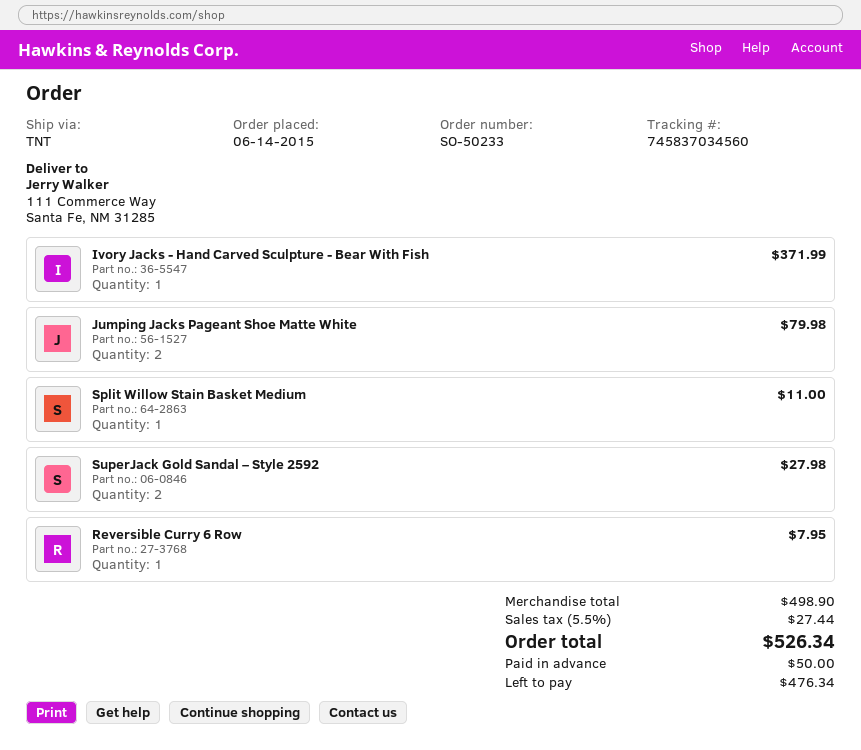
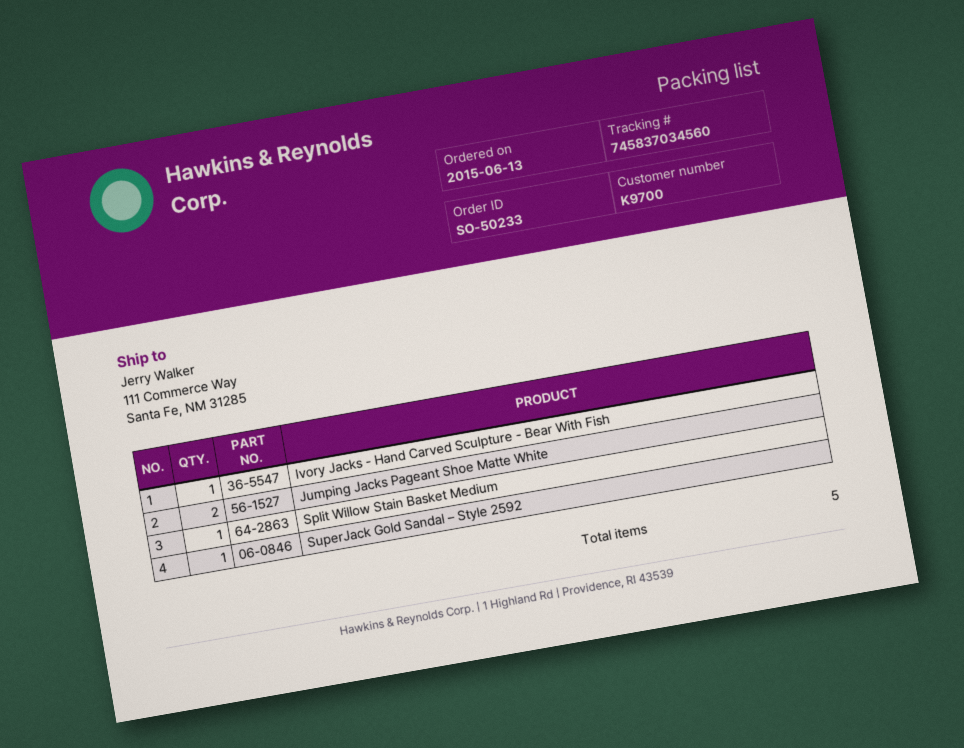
order date: 2015-06-14 -> 2015-06-13
SuperJack Gold Sandal – Style 2592: 2 -> 1
Reversible Curry 6 Row: 1 -> none

